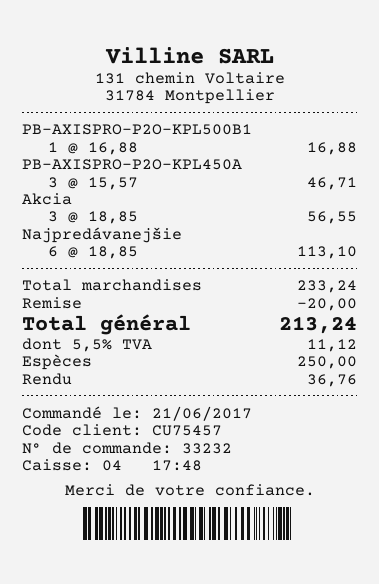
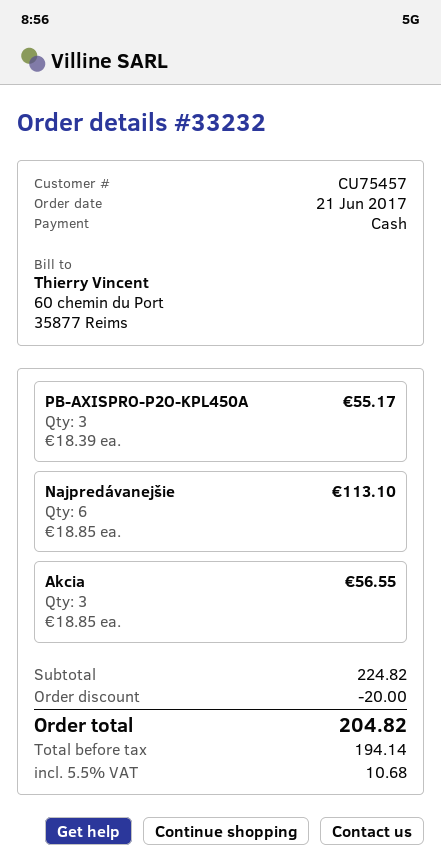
PB-AXISPRO-P2O-KPL500B1: 1 x 16.88 = 16.88 -> none
PB-AXISPRO-P2O-KPL450A: 3 x 15.57 = 46.71 -> 3 x 18.39 = 55.17
subtotal: 233.24 -> 224.82
tax: 5.5% = 11.12 -> 5.5% = 10.68
total: 213.24 -> 204.82

